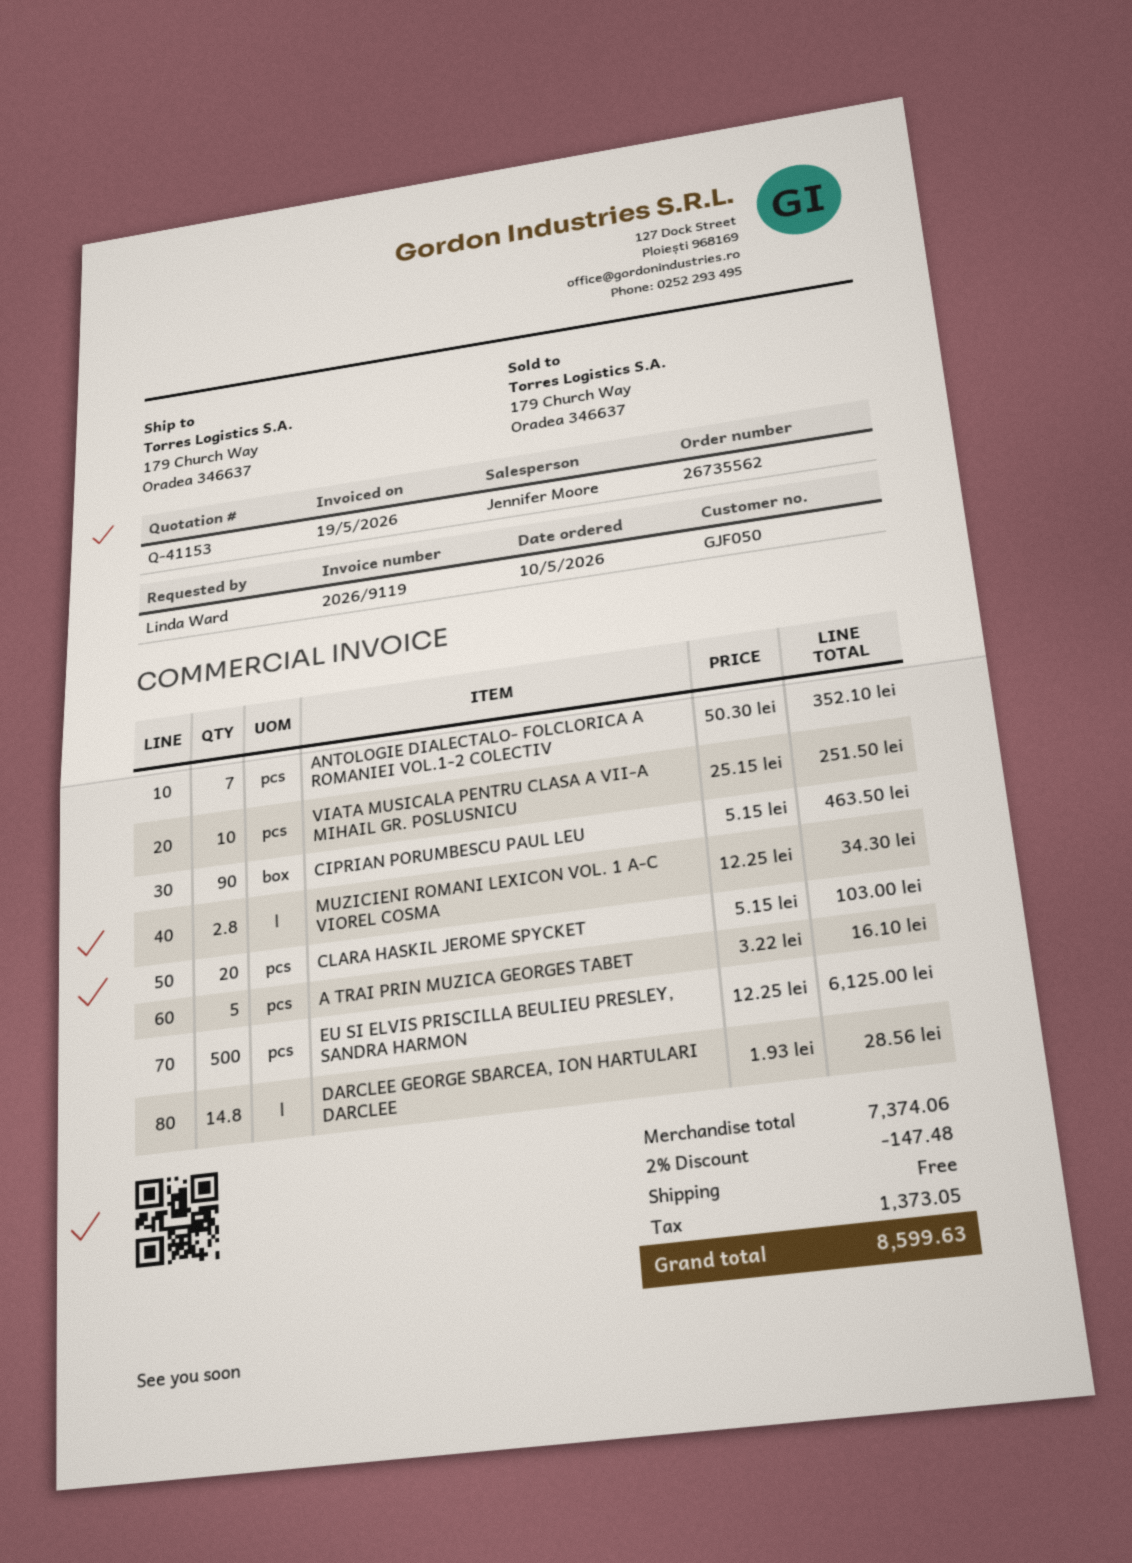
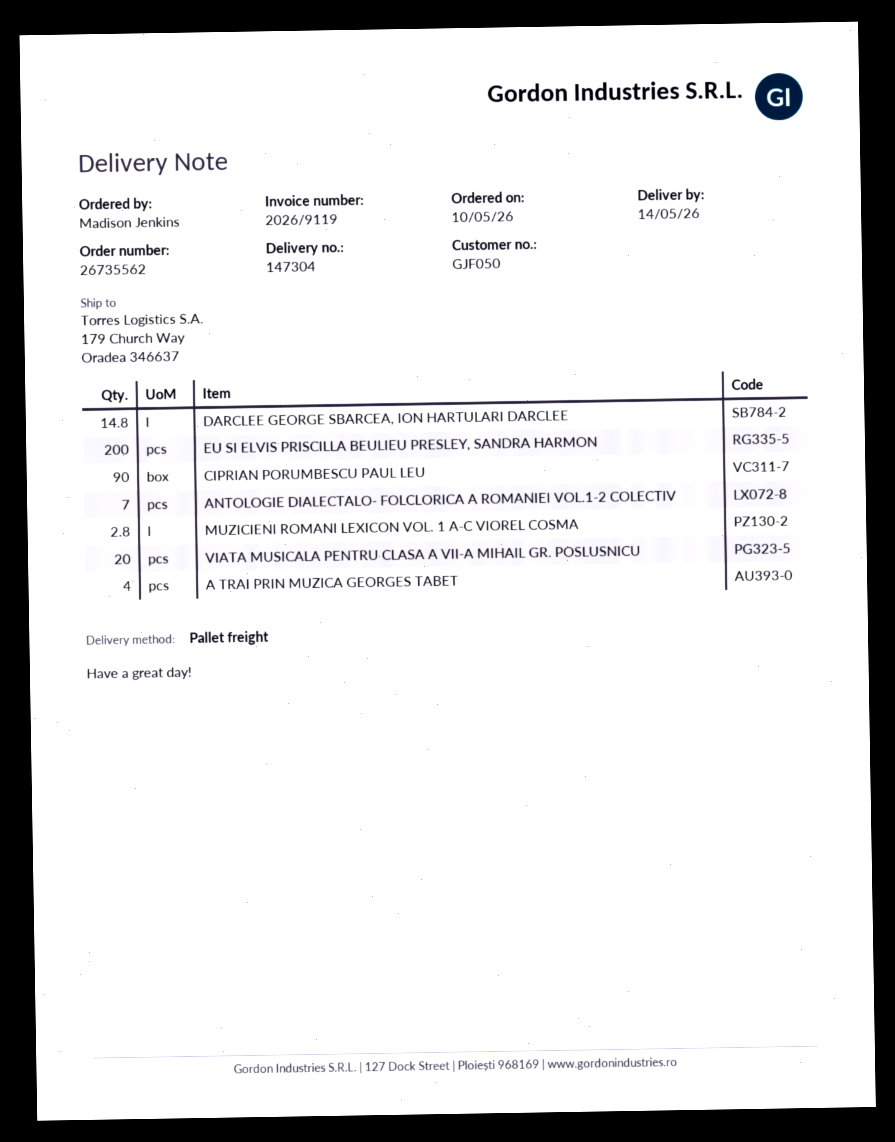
ordered by: Linda Ward -> Madison Jenkins
VIATA MUSICALA PENTRU CLASA A VII-A MIHAIL GR. POSLUSNICU: 10 -> 20
CLARA HASKIL JEROME SPYCKET: 20 -> none
A TRAI PRIN MUZICA GEORGES TABET: 5 -> 4
EU SI ELVIS PRISCILLA BEULIEU PRESLEY, SANDRA HARMON: 500 -> 200

